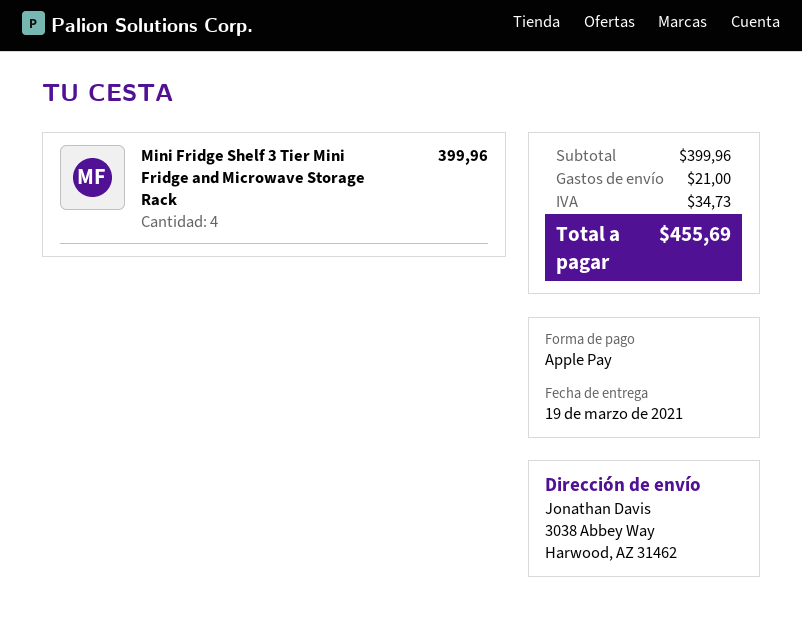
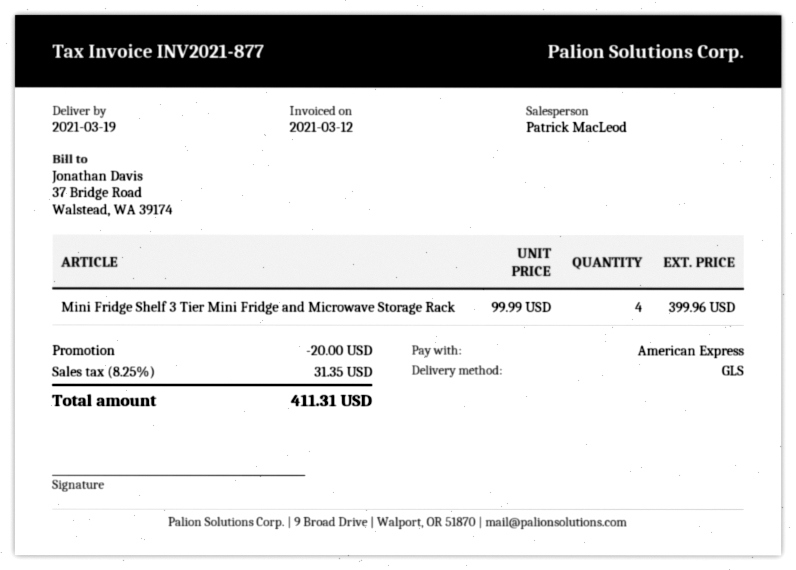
payment method: Apple Pay -> American Express
discount: none -> 20.00
shipping: 21.00 -> none
tax: 34.73 -> 31.35
total: 455.69 -> 411.31

